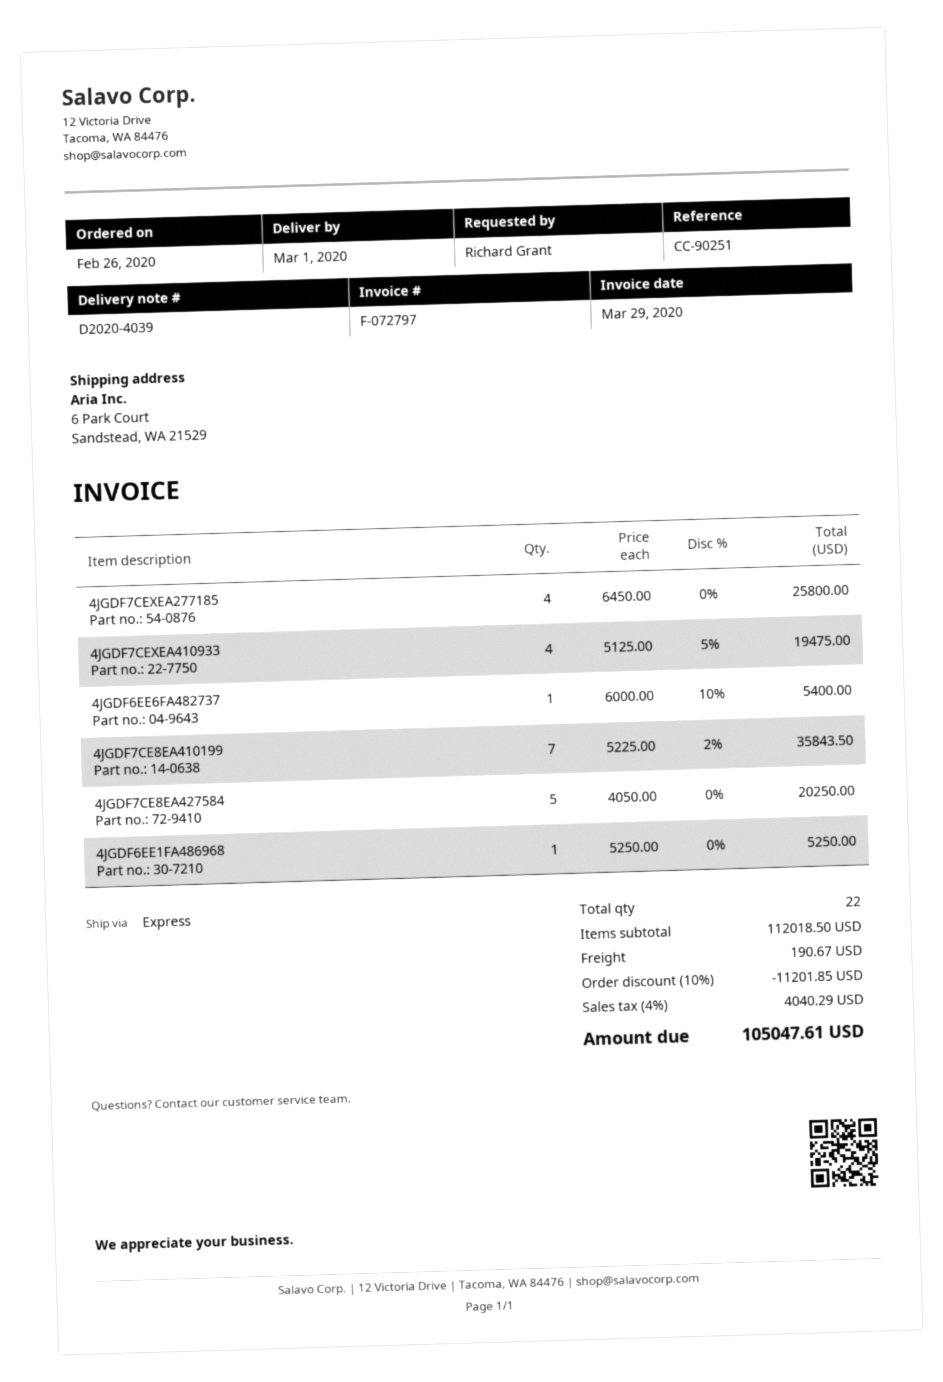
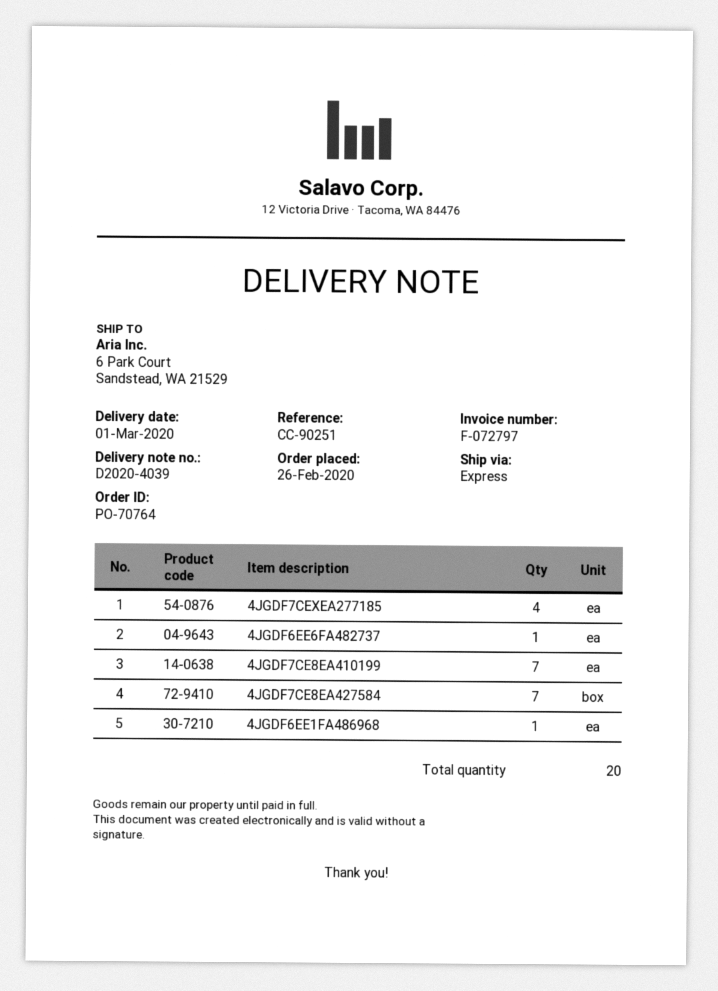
4JGDF7CEXEA410933: 4 -> none
4JGDF7CE8EA427584: 5 -> 7
total quantity: 22 -> 20

